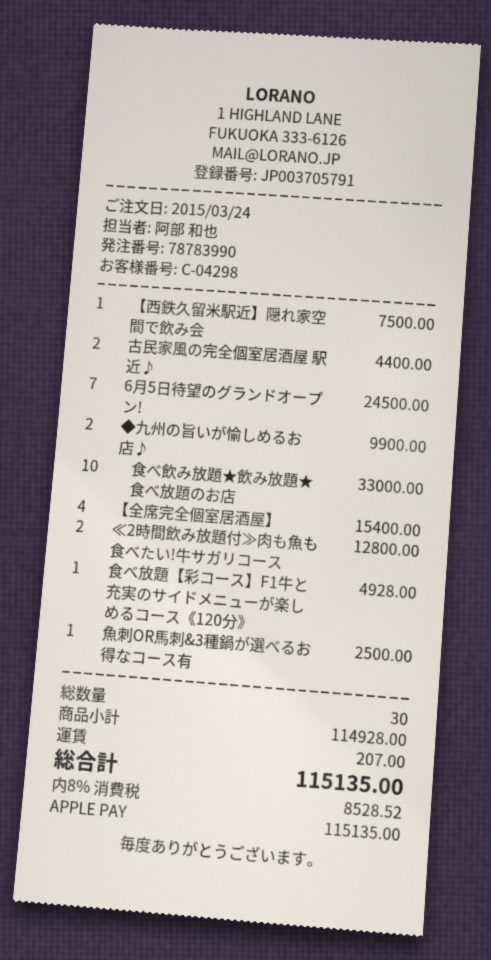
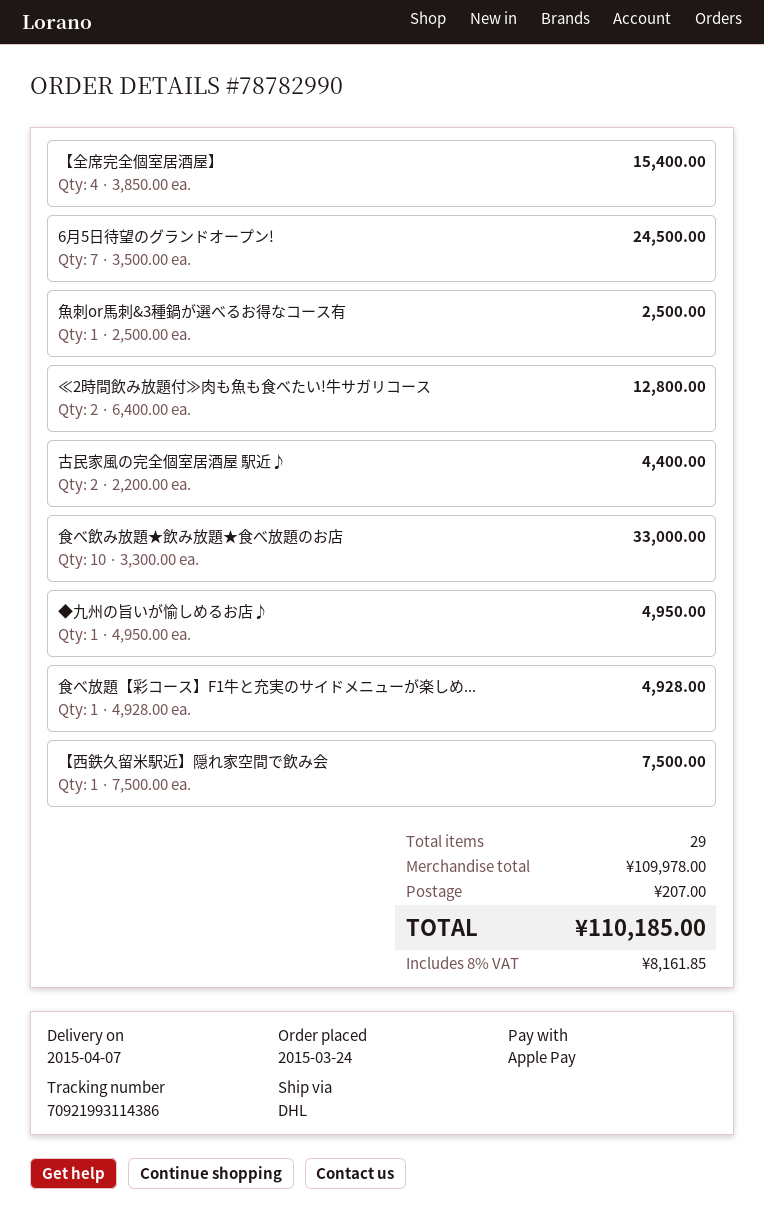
order number: 78783990 -> 78782990
◆九州の旨いが愉しめるお店♪: 2 for 9900.00 -> 1 for 4950.00
total quantity: 30 -> 29
subtotal: 114928.00 -> 109978.00
tax: 8% = 8528.52 -> 8% = 8161.85
total: 115135.00 -> 110185.00

